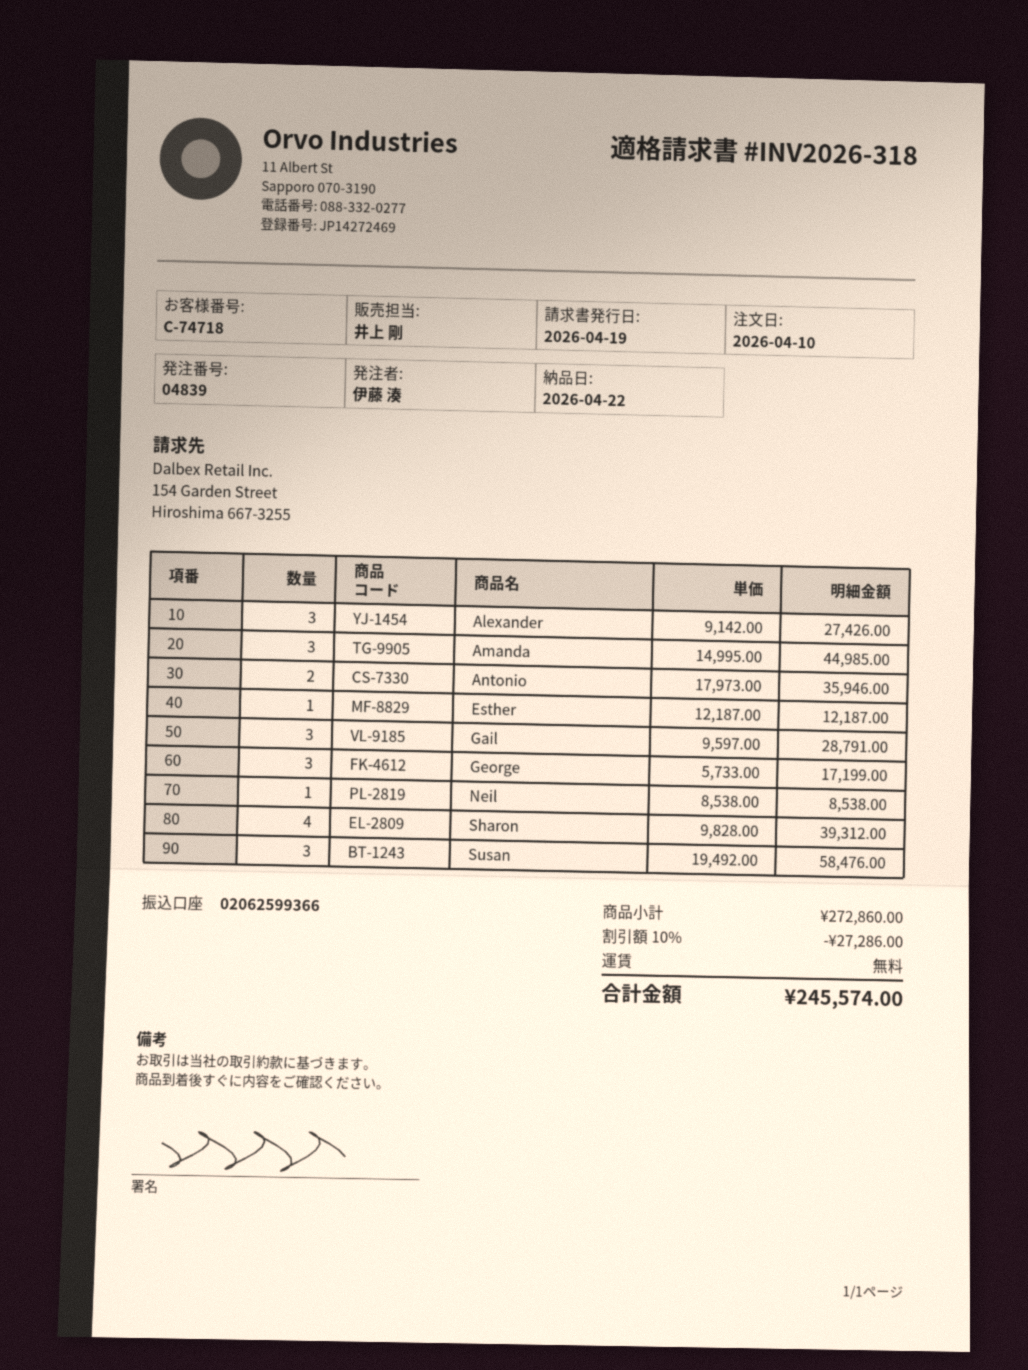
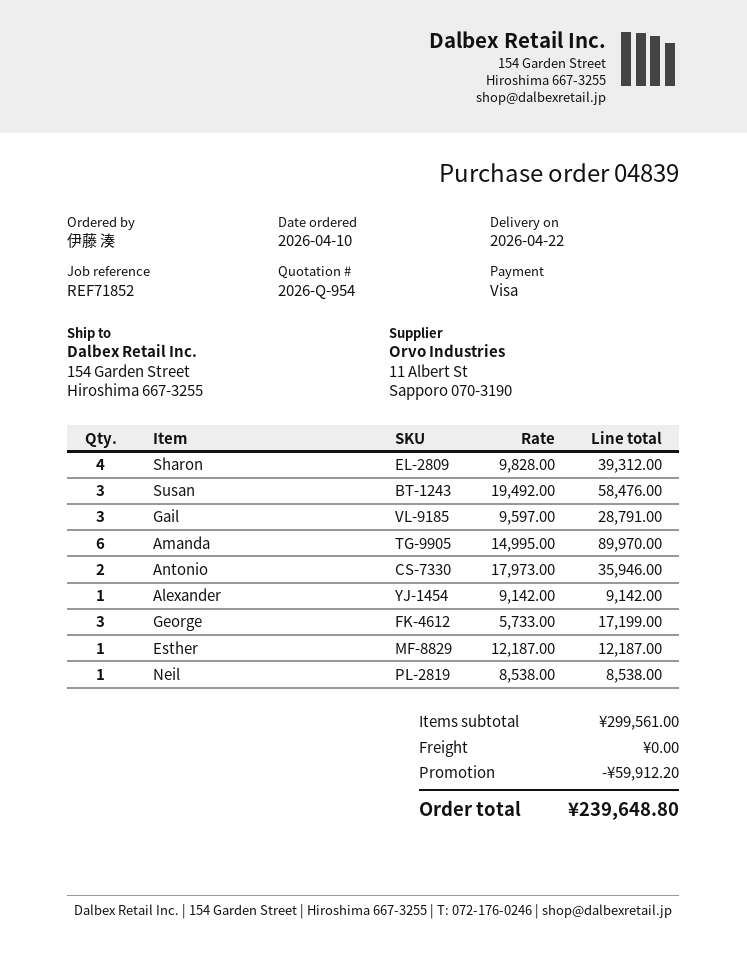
Alexander: 3 x 9142.00 = 27426.00 -> 1 x 9142.00 = 9142.00
Amanda: 3 x 14995.00 = 44985.00 -> 6 x 14995.00 = 89970.00
subtotal: 272860.00 -> 299561.00
discount: 27286.00 -> 59912.20
total: 245574.00 -> 239648.80

